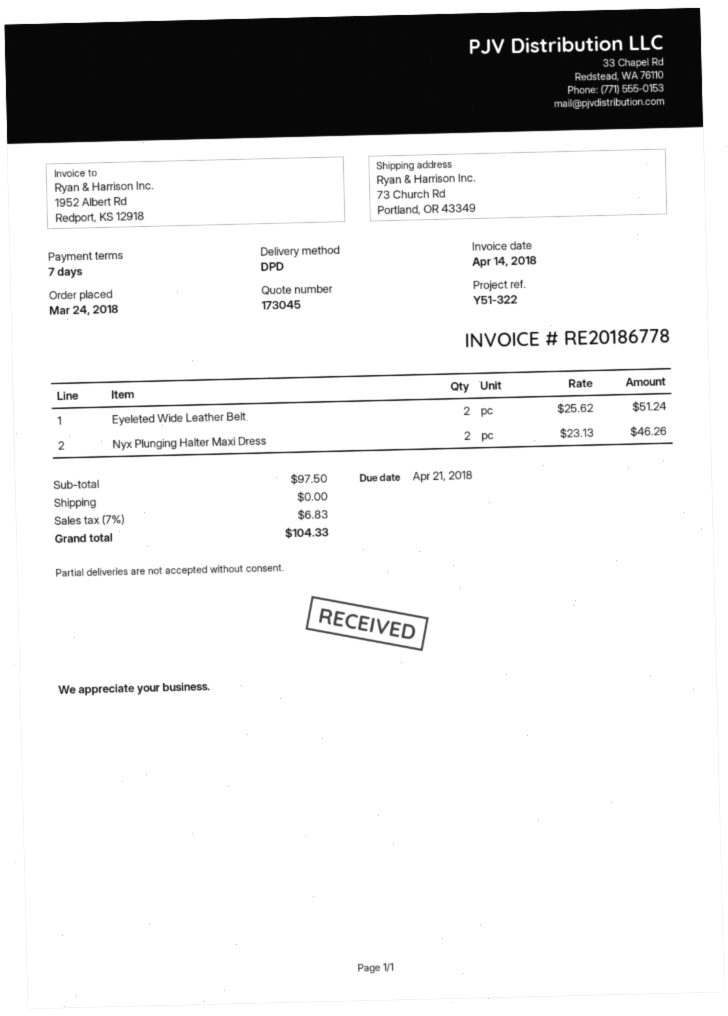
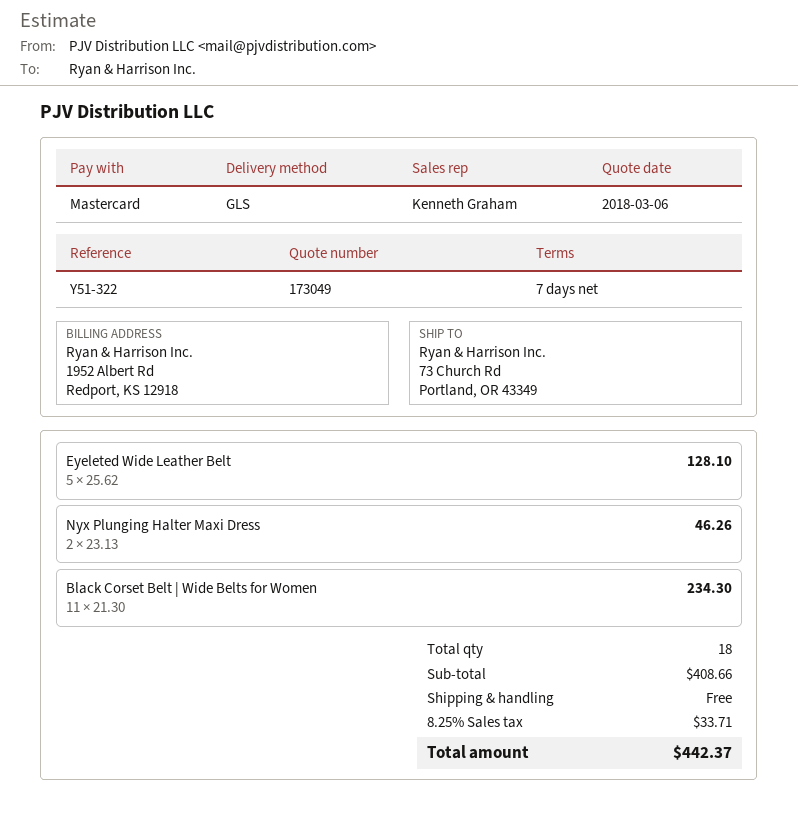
quote number: 173045 -> 173049
shipping method: DPD -> GLS
Eyeleted Wide Leather Belt: 2 x 25.62 = 51.24 -> 5 x 25.62 = 128.10
Black Corset Belt | Wide Belts for Women: none -> 11 x 21.30 = 234.30
subtotal: 97.50 -> 408.66
tax: 7% = 6.83 -> 8.25% = 33.71
total: 104.33 -> 442.37

